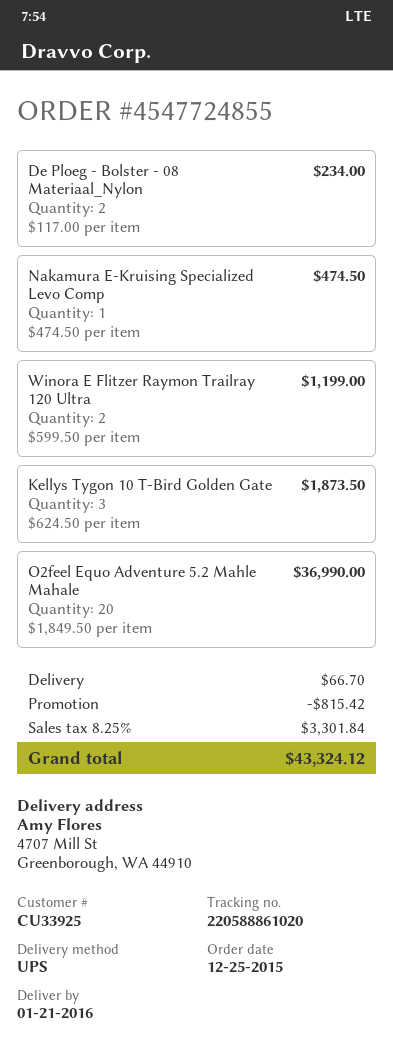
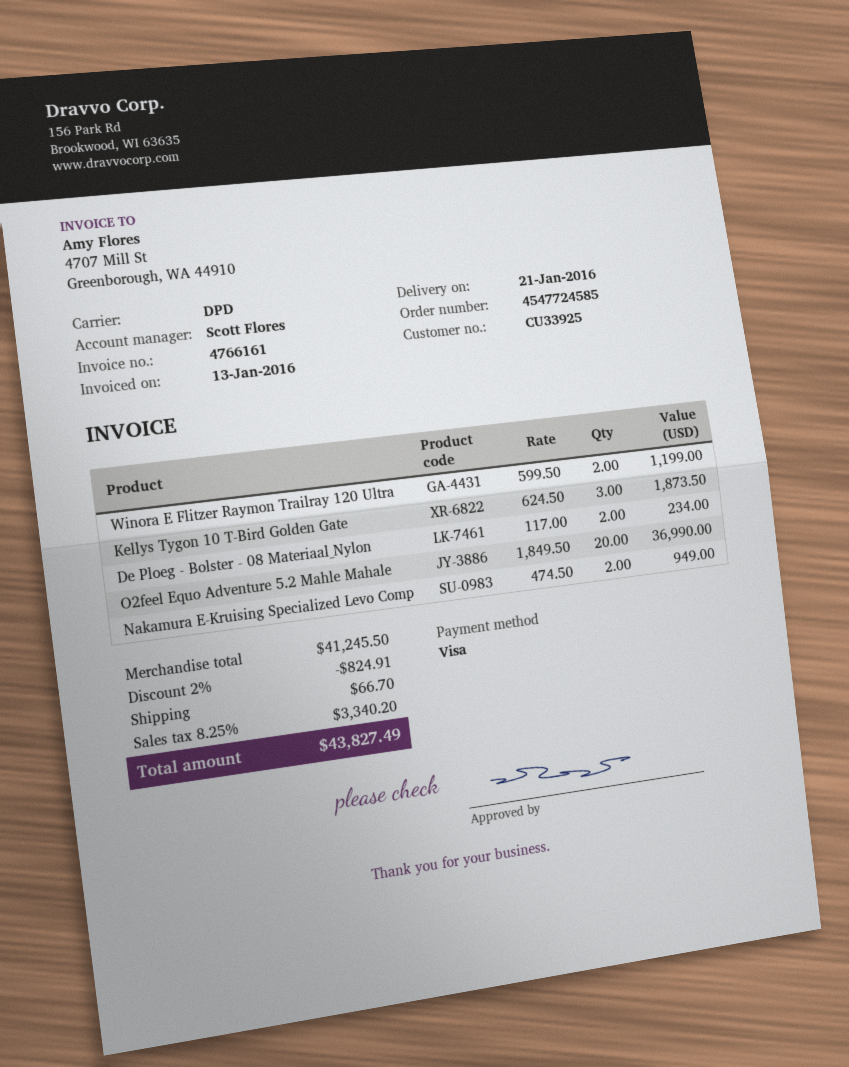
order number: 4547724855 -> 4547724585
shipping method: UPS -> DPD
Nakamura E-Kruising Specialized Levo Comp: 1 x 474.50 = 474.50 -> 2 x 474.50 = 949.00
discount: 815.42 -> 824.91
tax: 8.25% = 3301.84 -> 8.25% = 3340.20
total: 43324.12 -> 43827.49

